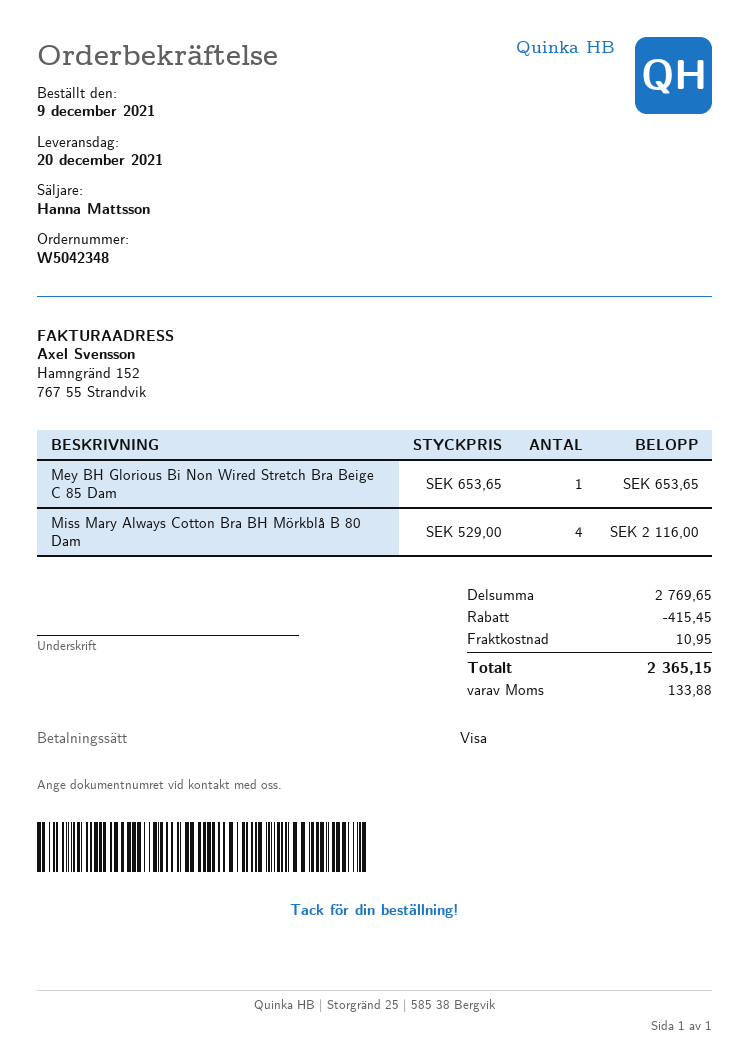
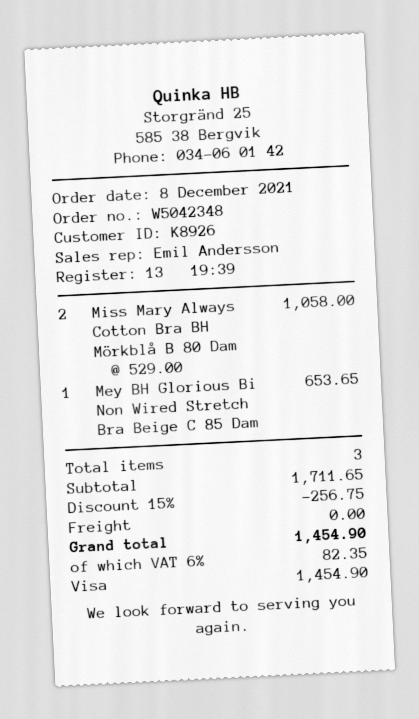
order date: 2021-12-09 -> 2021-12-08
sales rep: Hanna Mattsson -> Emil Andersson
Miss Mary Always Cotton Bra BH Mörkblå B 80 Dam: 4 x 529.00 = 2116.00 -> 2 x 529.00 = 1058.00
subtotal: 2769.65 -> 1711.65
discount: 415.45 -> 256.75
shipping: 10.95 -> 0.00
tax: 133.88 -> 82.35
total: 2365.15 -> 1454.90

